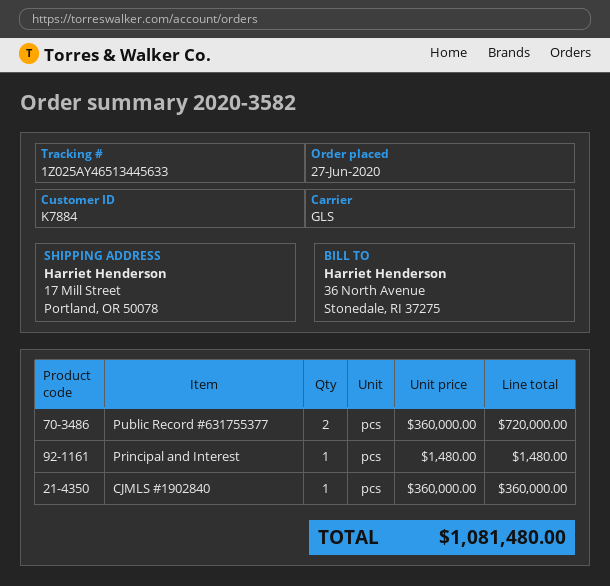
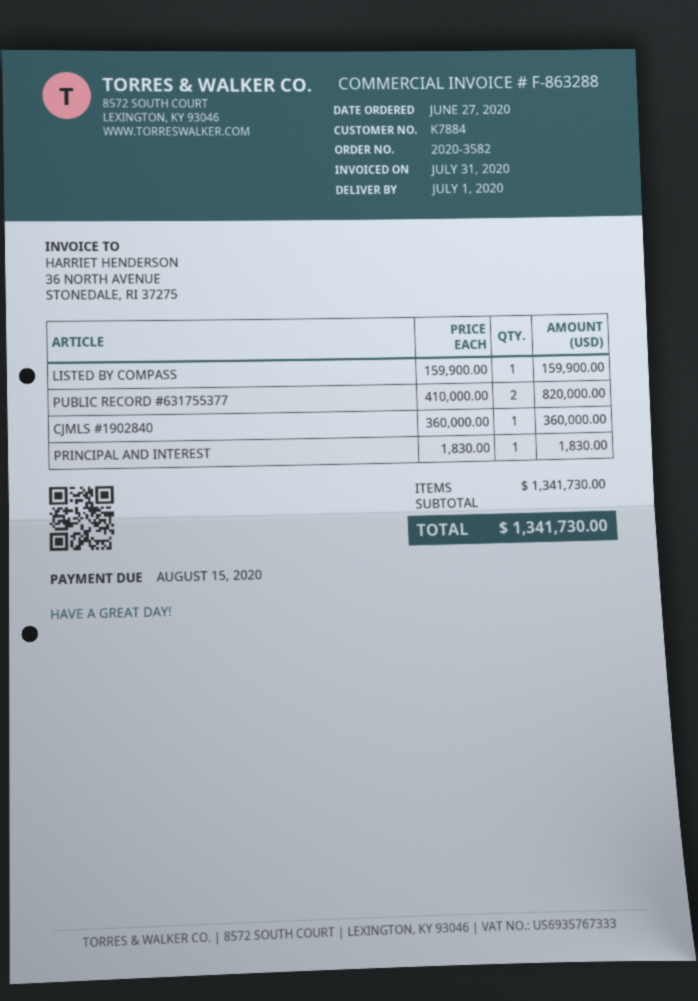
Public Record #631755377: 2 x 360000.00 = 720000.00 -> 2 x 410000.00 = 820000.00
Principal and Interest: 1 x 1480.00 = 1480.00 -> 1 x 1830.00 = 1830.00
LISTED BY COMPASS: none -> 1 x 159900.00 = 159900.00
total: 1081480.00 -> 1341730.00

